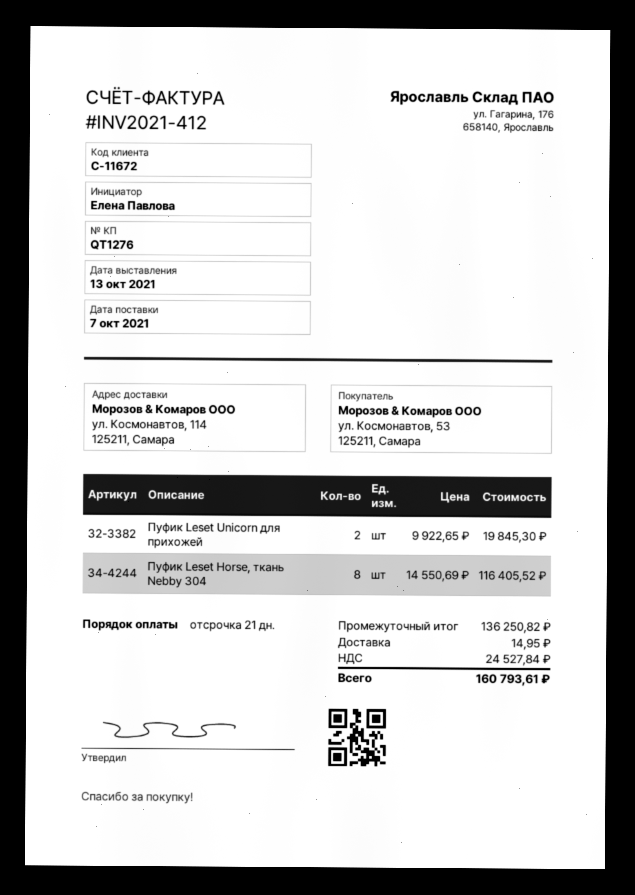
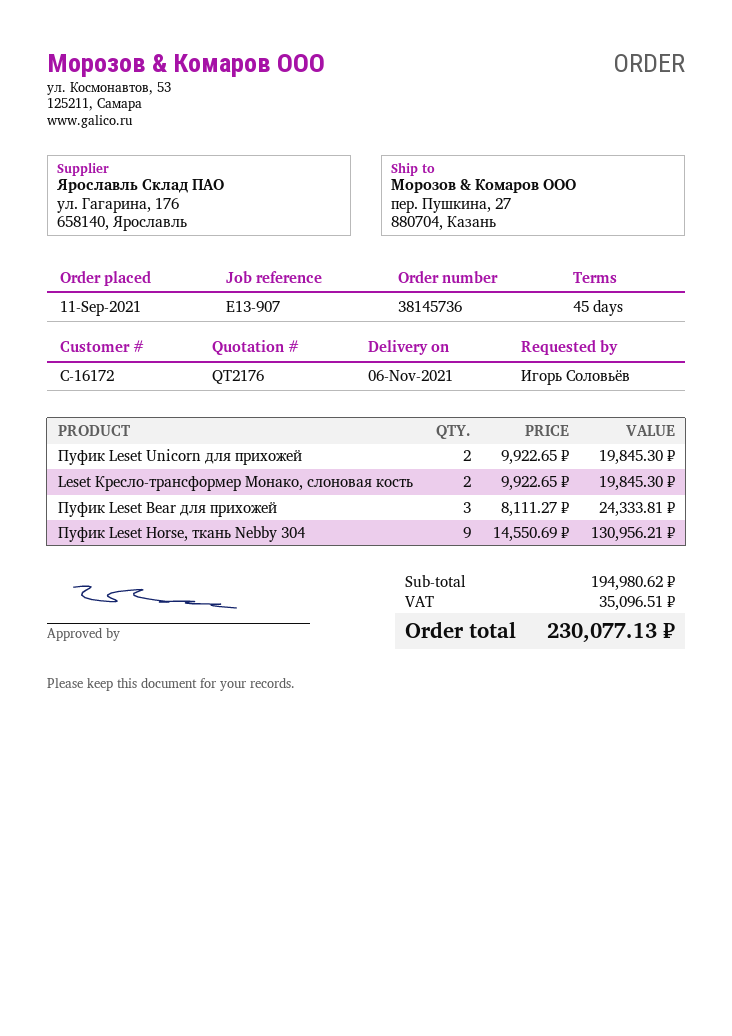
quote number: QT1276 -> QT2176
delivery date: 2021-10-07 -> 2021-11-06
payment terms: 21 days -> 45 days
customer number: C-11672 -> C-16172
ordered by: Елена Павлова -> Игорь Соловьёв
ship to: ул. Космонавтов, 114, 125211, Самара -> пер. Пушкина, 27, 880704, Казань
Пуфик Leset Horse, ткань Nebby 304: 8 x 14550.69 = 116405.52 -> 9 x 14550.69 = 130956.21
Leset Кресло-трансформер Монако, слоновая кость: none -> 2 x 9922.65 = 19845.30
Пуфик Leset Bear для прихожей: none -> 3 x 8111.27 = 24333.81
subtotal: 136250.82 -> 194980.62
shipping: 14.95 -> none
tax: 24527.84 -> 35096.51
total: 160793.61 -> 230077.13

